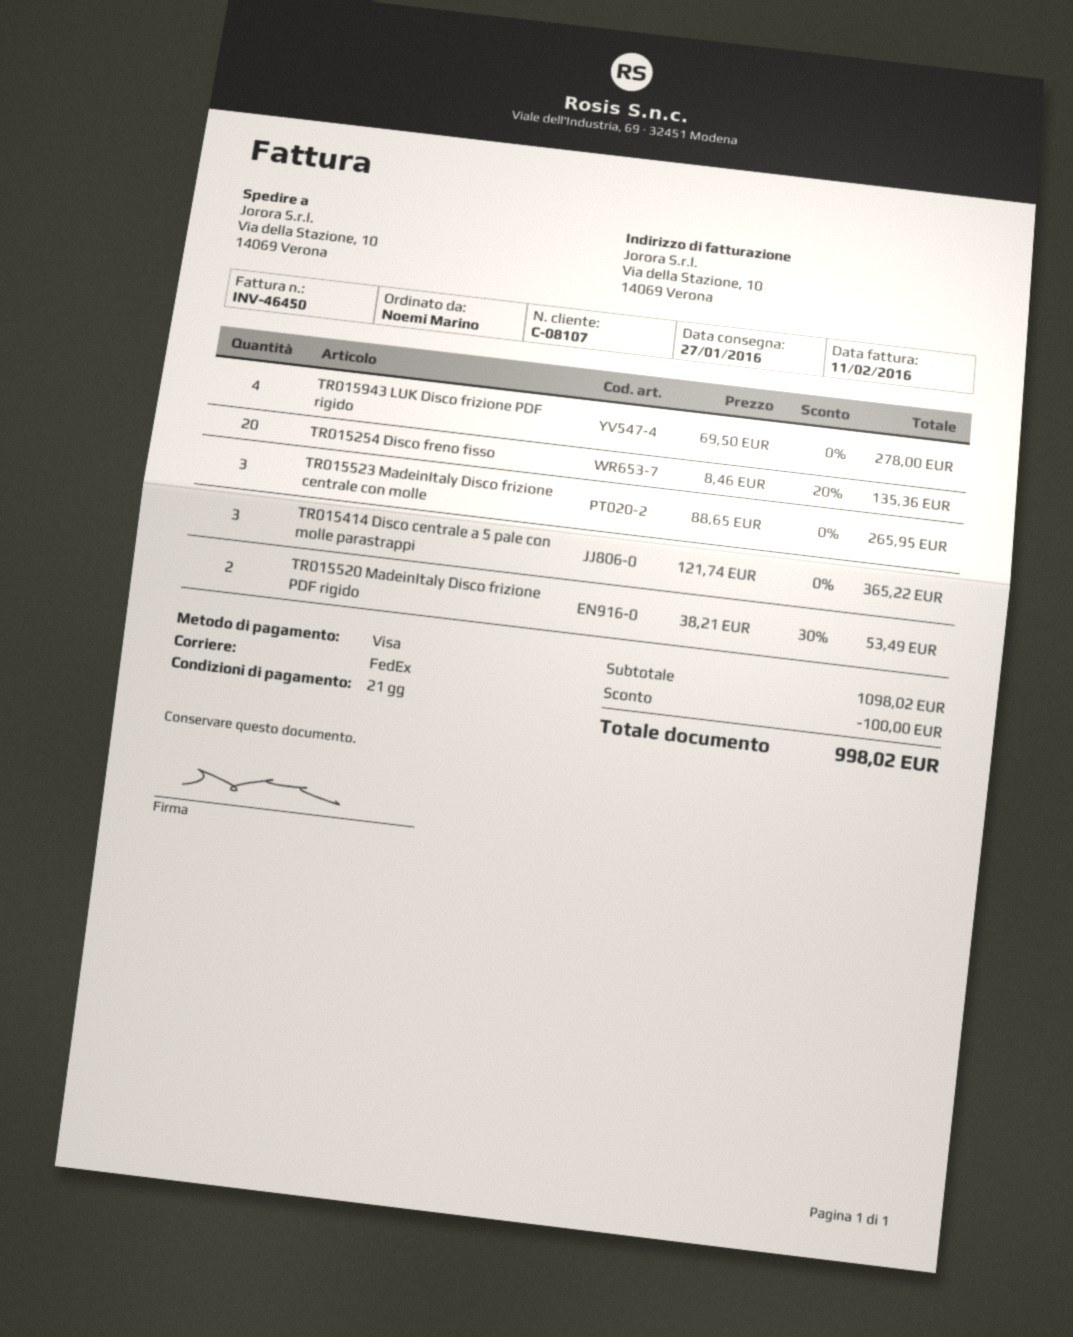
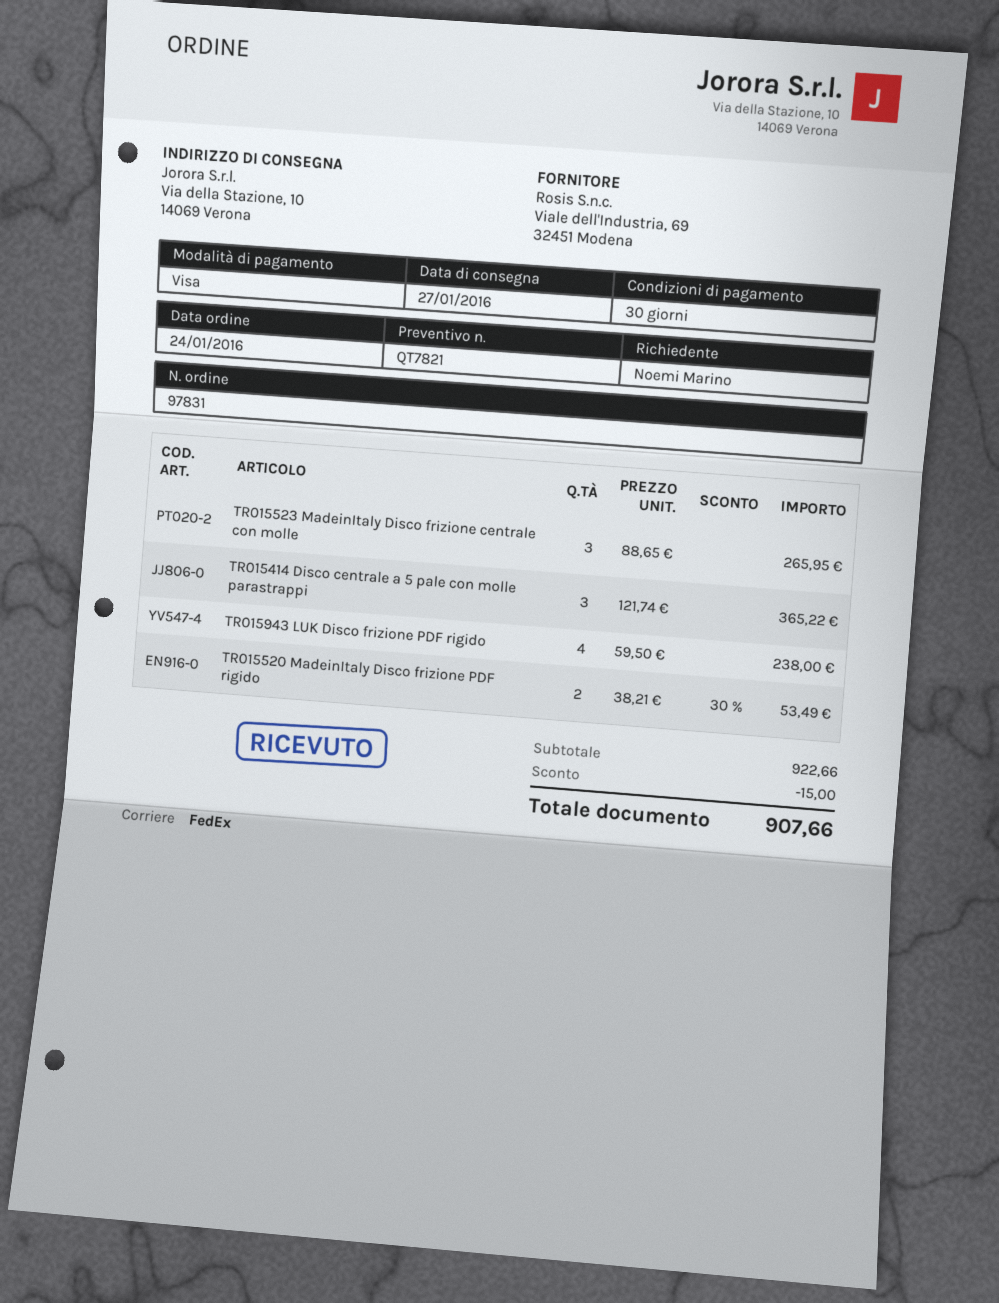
payment terms: 21 days -> 30 days
TR015943 LUK Disco frizione PDF rigido: 4 x 69.50 = 278.00 -> 4 x 59.50 = 238.00
TR015254 Disco freno fisso: 20 x 8.46 - 20% = 135.36 -> none
subtotal: 1098.02 -> 922.66
discount: 100.00 -> 15.00
total: 998.02 -> 907.66

